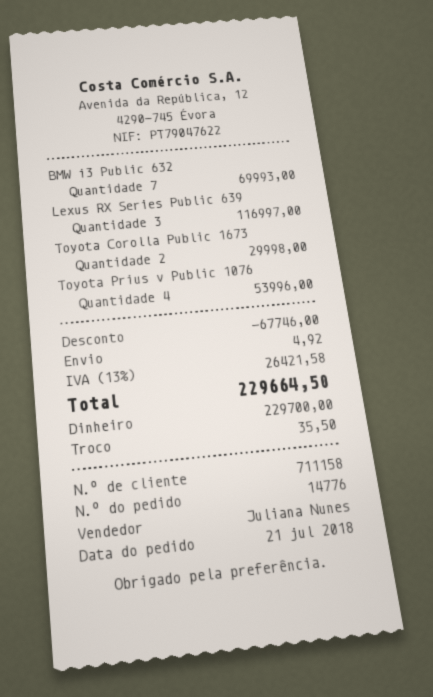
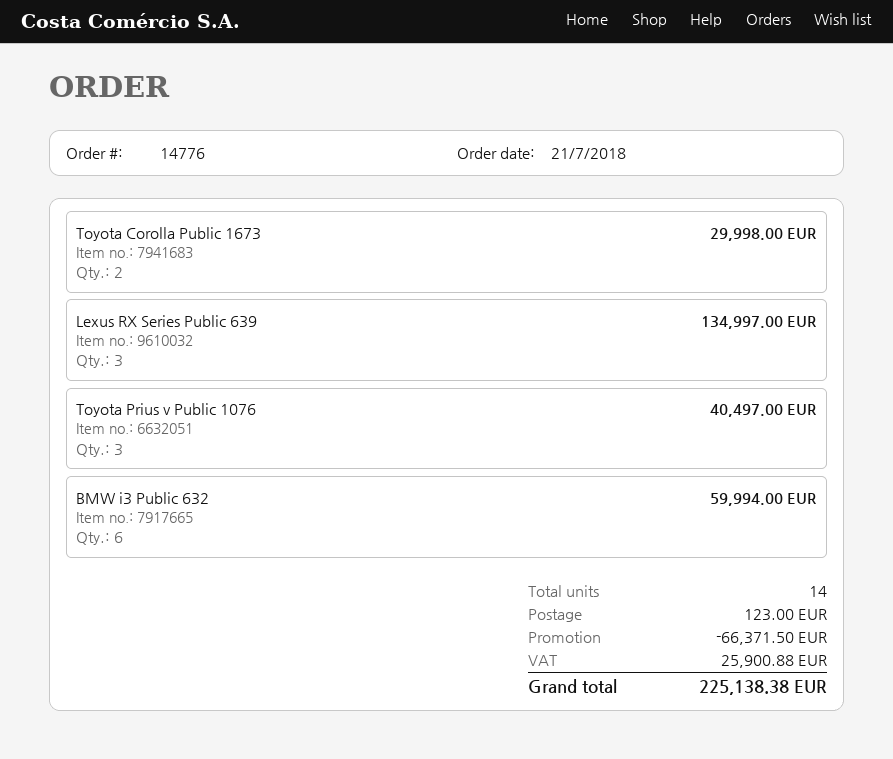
BMW i3 Public 632: 7 for 69993.00 -> 6 for 59994.00
Lexus RX Series Public 639: 3 for 116997.00 -> 3 for 134997.00
Toyota Prius v Public 1076: 4 for 53996.00 -> 3 for 40497.00
discount: 67746.00 -> 66371.50
shipping: 4.92 -> 123.00
tax: 26421.58 -> 25900.88
total: 229664.50 -> 225138.38

